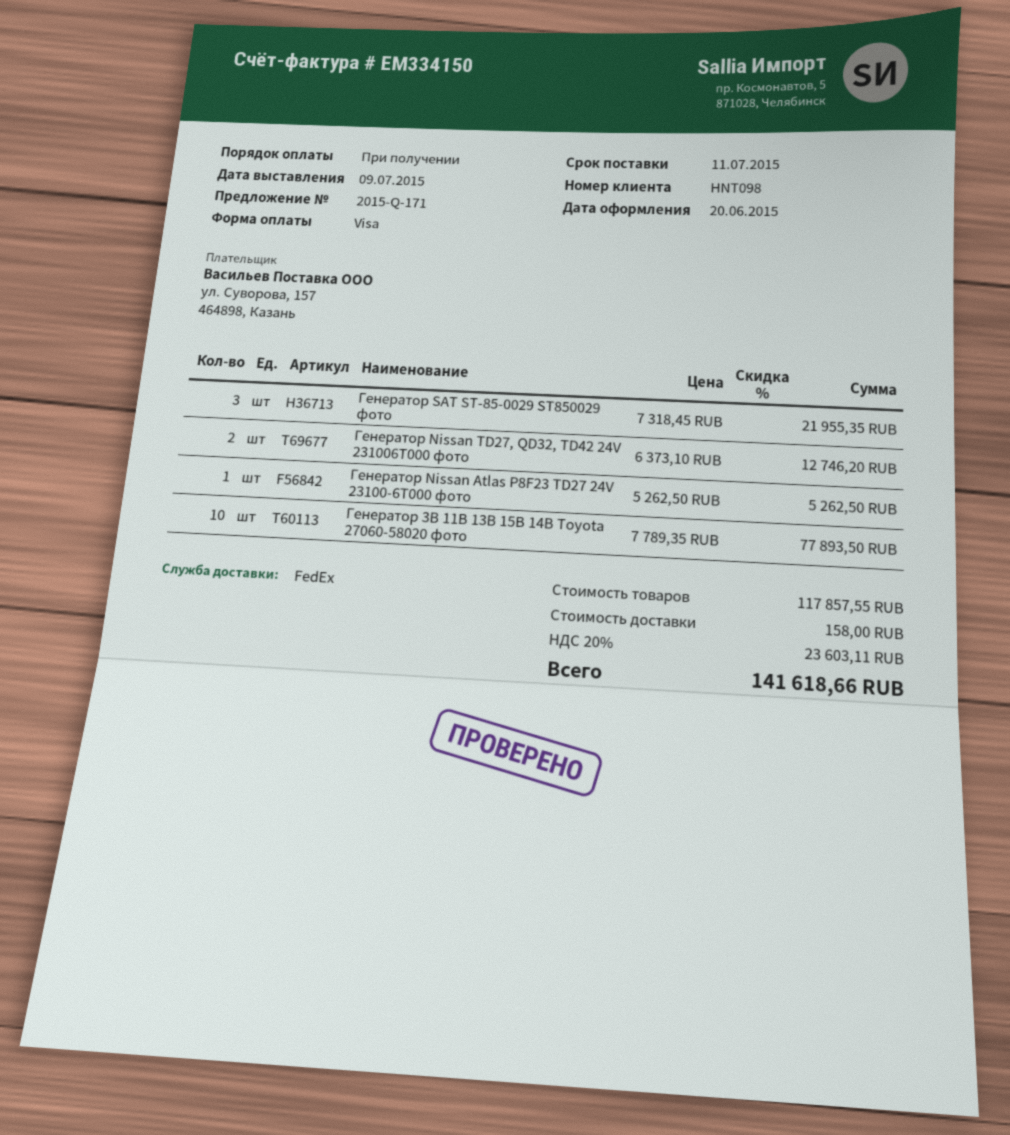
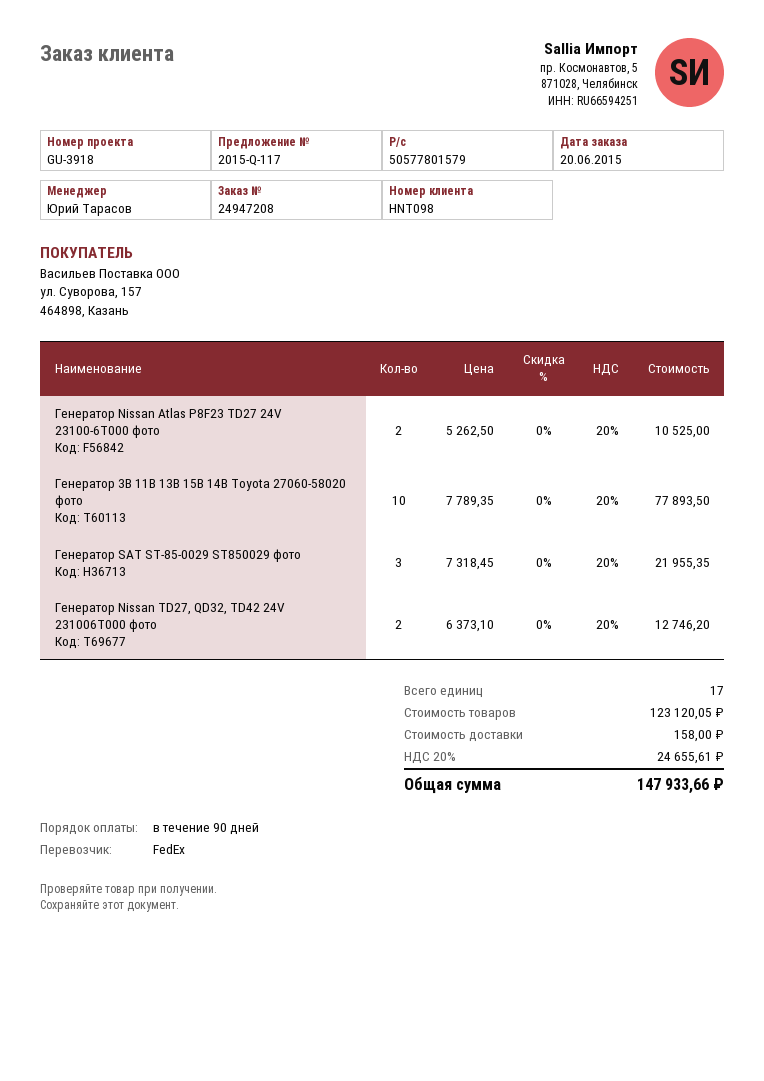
quote number: 2015-Q-171 -> 2015-Q-117
payment terms: on receipt -> 90 days
Генератор Nissan Atlas P8F23 TD27 24V 23100-6T000 фото: 1 x 5262.50 = 5262.50 -> 2 x 5262.50 = 10525.00
subtotal: 117857.55 -> 123120.05
tax: 20% = 23603.11 -> 20% = 24655.61
total: 141618.66 -> 147933.66

